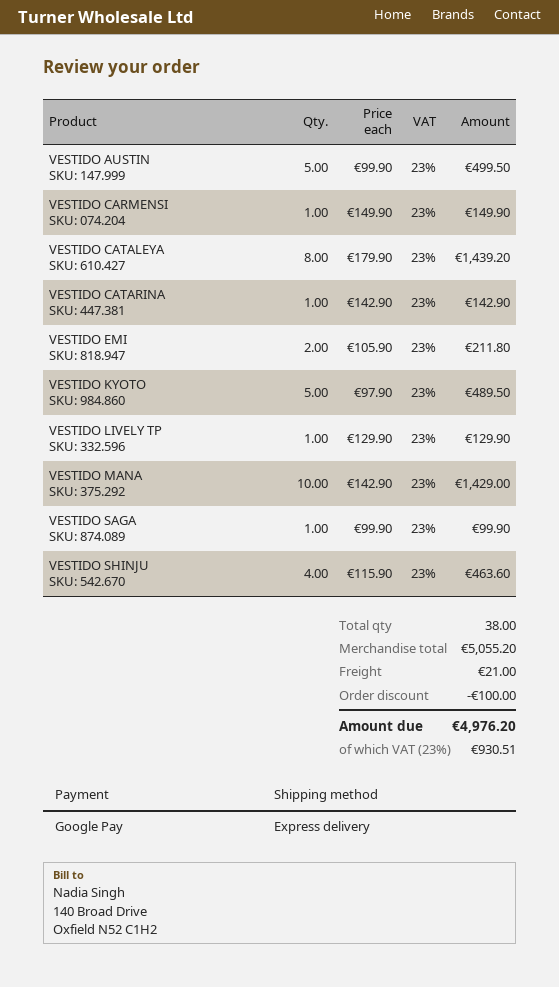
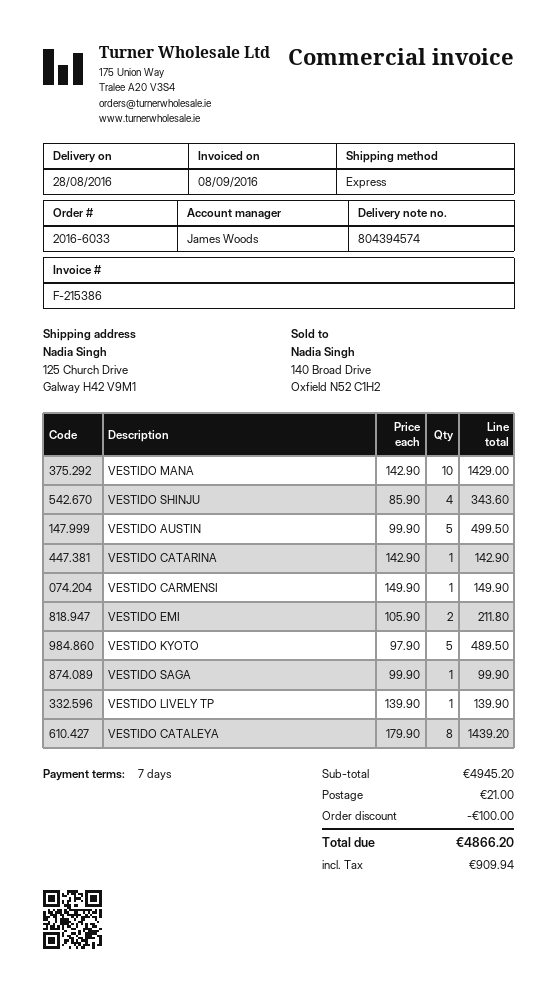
VESTIDO LIVELY TP: 1 x 129.90 = 129.90 -> 1 x 139.90 = 139.90
VESTIDO SHINJU: 4 x 115.90 = 463.60 -> 4 x 85.90 = 343.60
subtotal: 5055.20 -> 4945.20
tax: 930.51 -> 909.94
total: 4976.20 -> 4866.20

